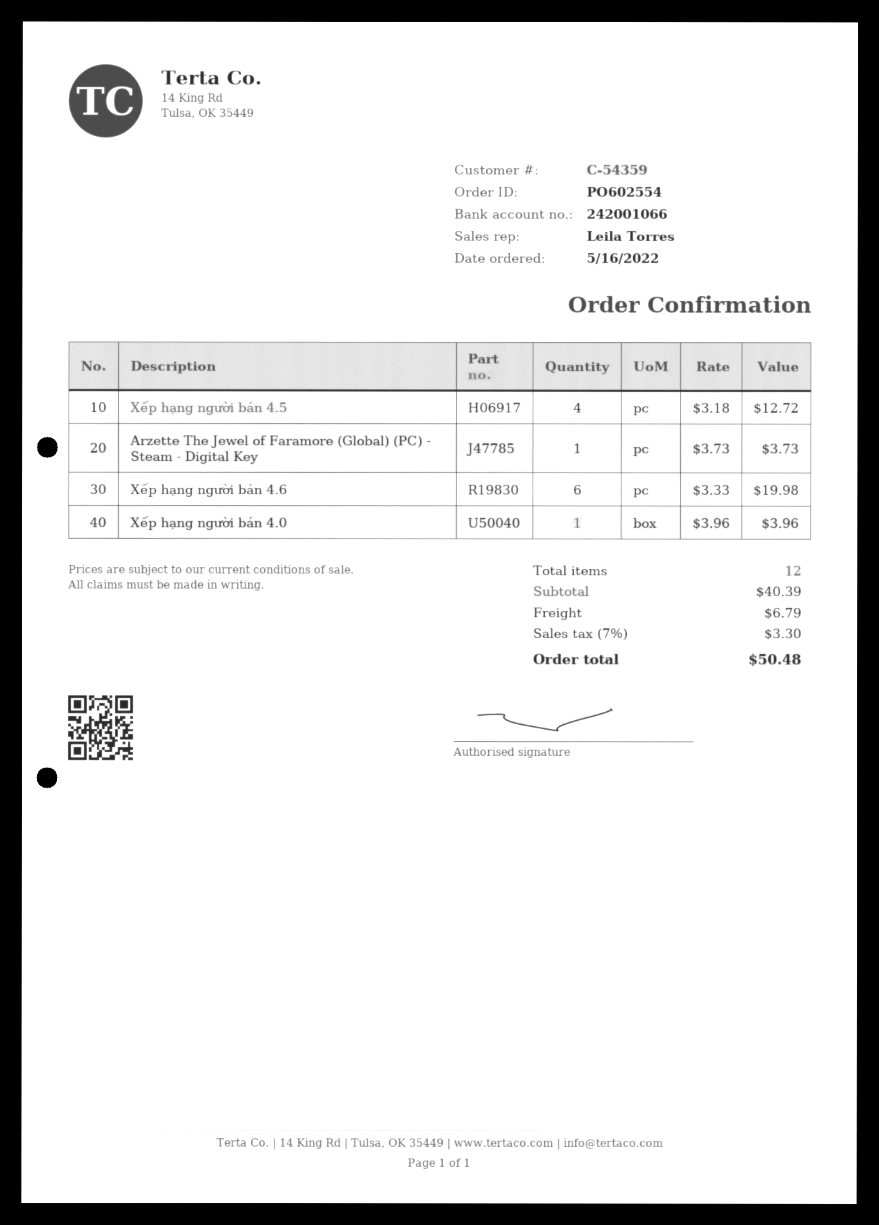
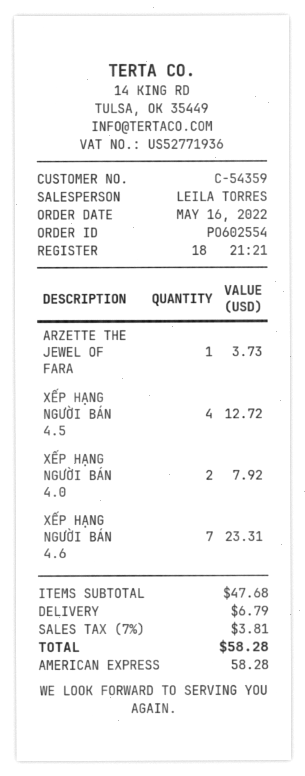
Xếp hạng người bán 4.6: 6 for 19.98 -> 7 for 23.31
Xếp hạng người bán 4.0: 1 for 3.96 -> 2 for 7.92
subtotal: 40.39 -> 47.68
tax: 7% = 3.30 -> 7% = 3.81
total: 50.48 -> 58.28

